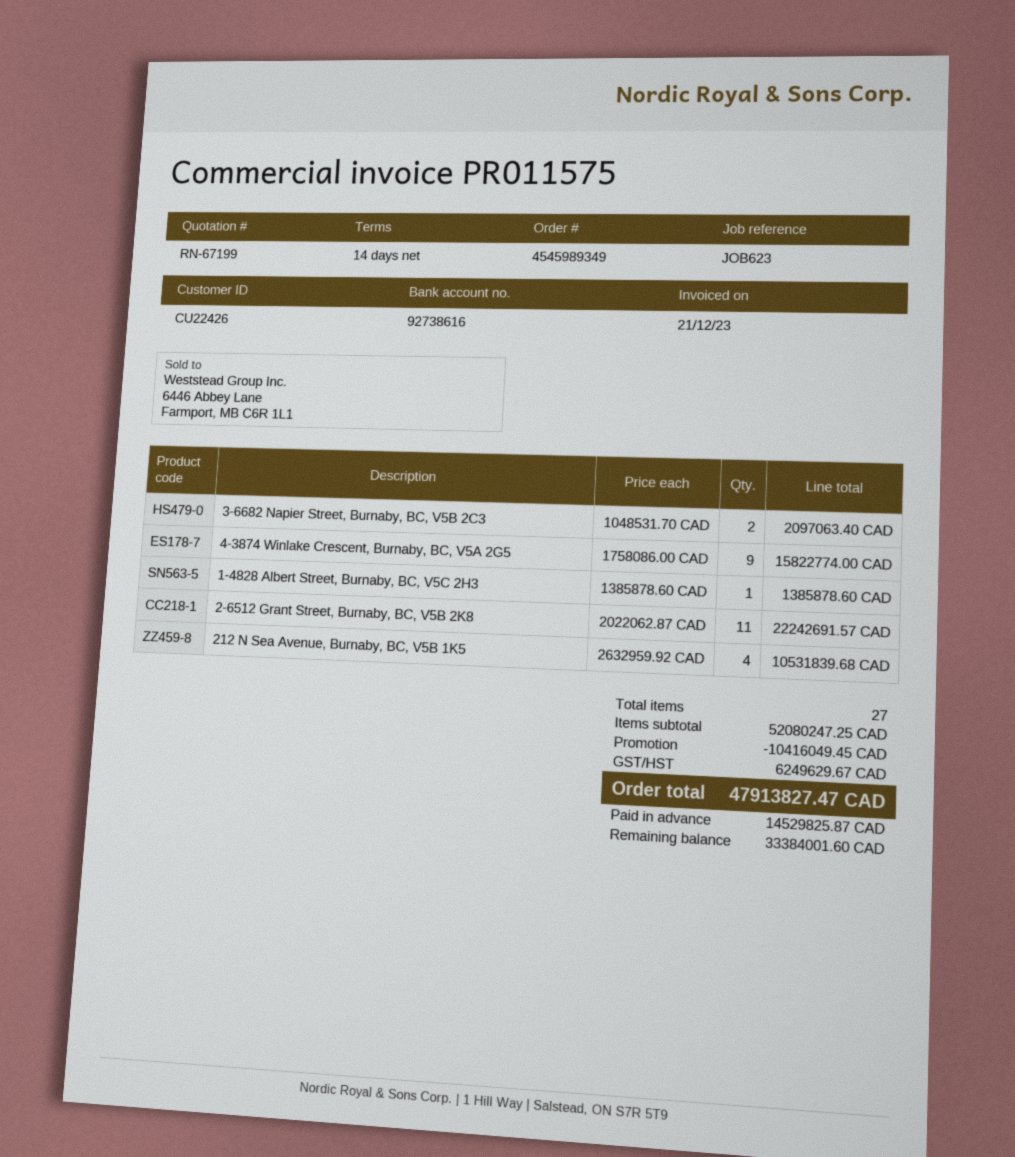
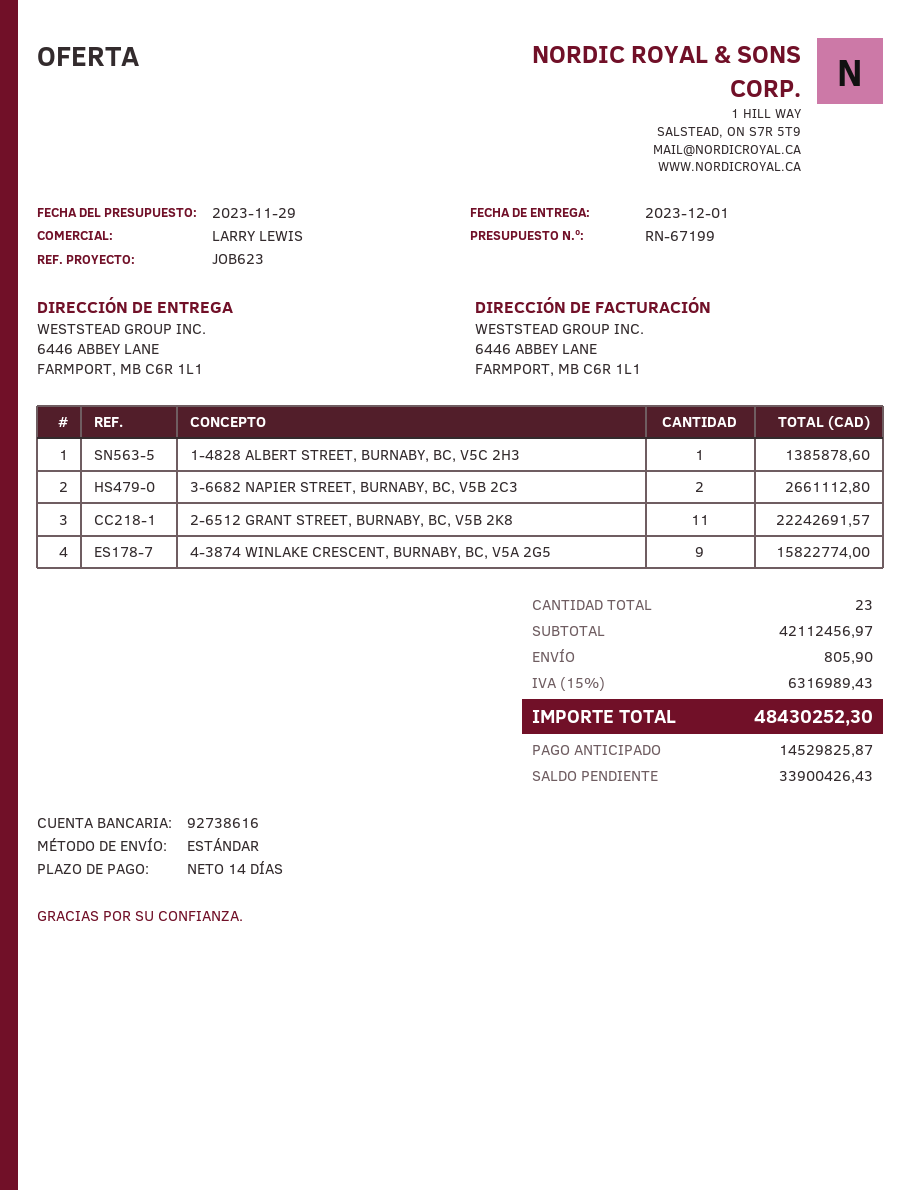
3-6682 Napier Street, Burnaby, BC, V5B 2C3: 2 for 2097063.40 -> 2 for 2661112.80
212 N Sea Avenue, Burnaby, BC, V5B 1K5: 4 for 10531839.68 -> none
total quantity: 27 -> 23
subtotal: 52080247.25 -> 42112456.97
discount: 10416049.45 -> none
shipping: none -> 805.90
tax: 6249629.67 -> 6316989.43
total: 47913827.47 -> 48430252.30
balance: 33384001.60 -> 33900426.43

